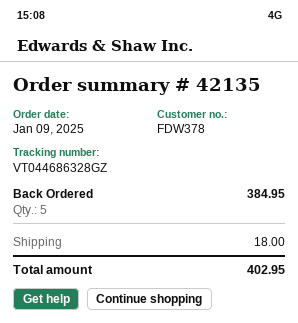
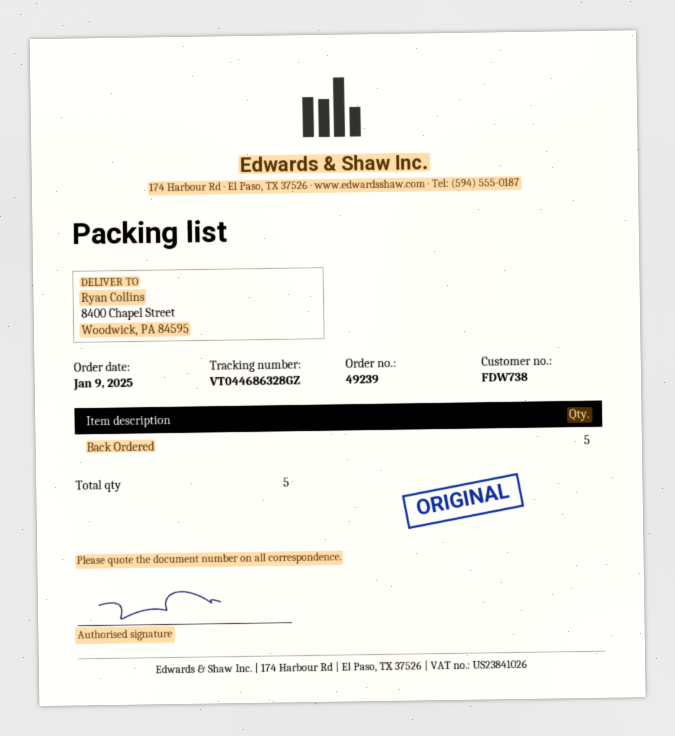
order number: 42135 -> 49239
customer number: FDW378 -> FDW738

